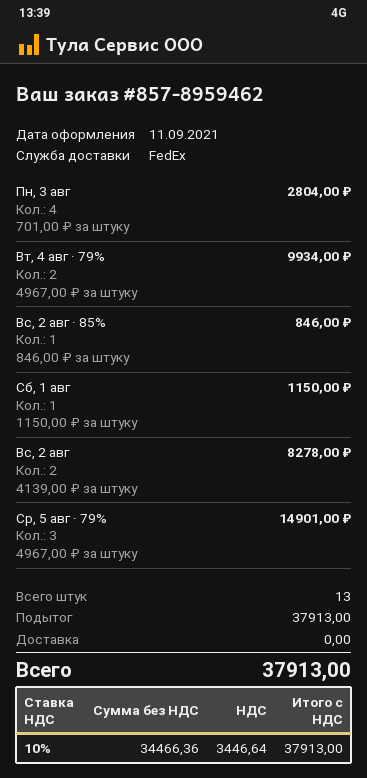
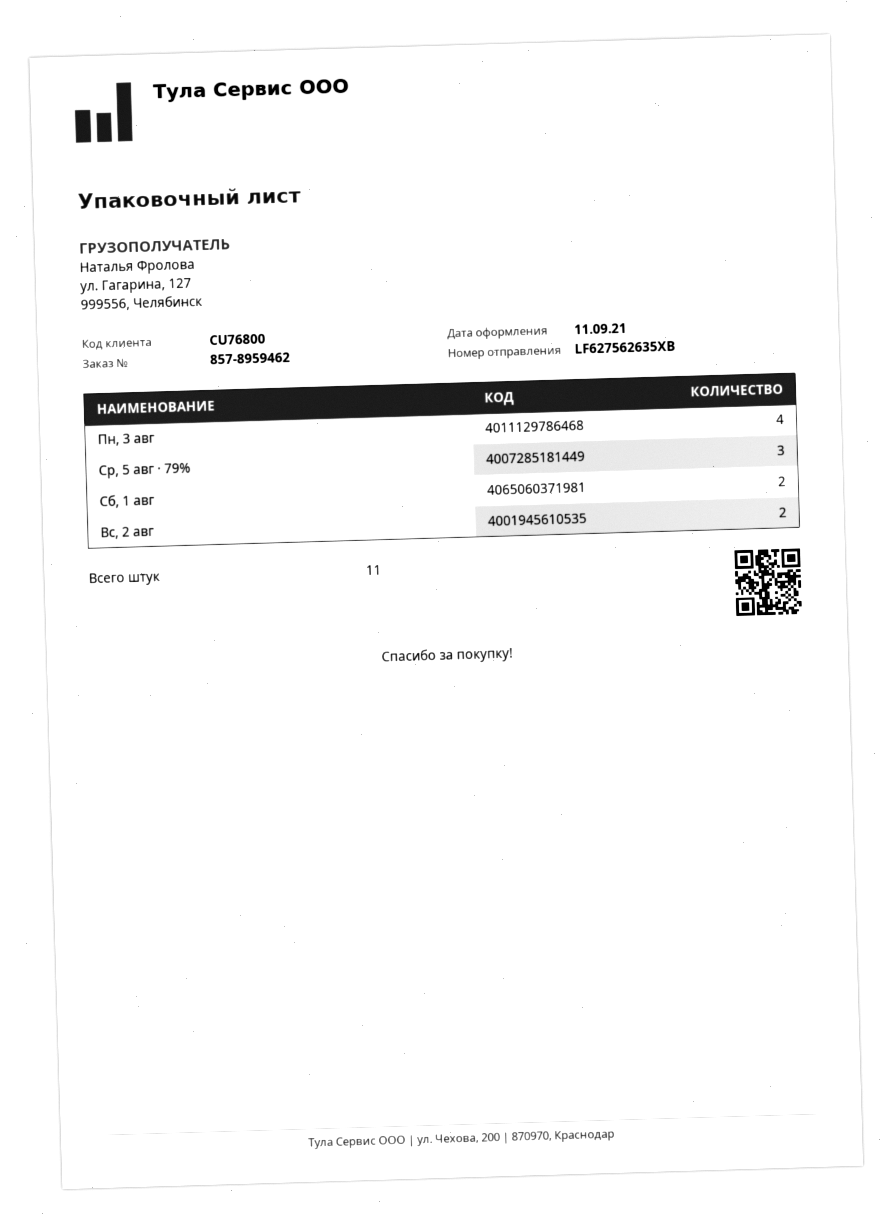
Вт, 4 авг · 79%: 2 -> none
Вс, 2 авг · 85%: 1 -> none
Сб, 1 авг: 1 -> 2
total quantity: 13 -> 11

